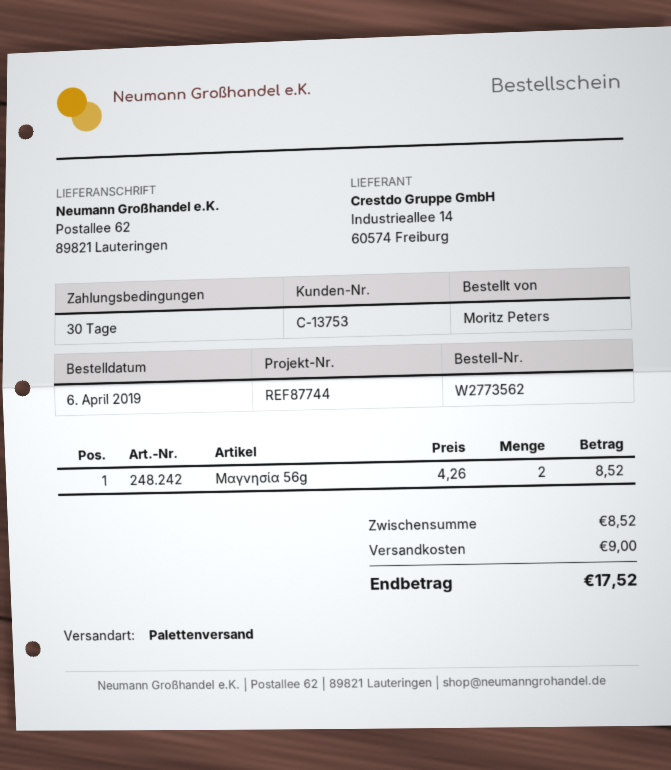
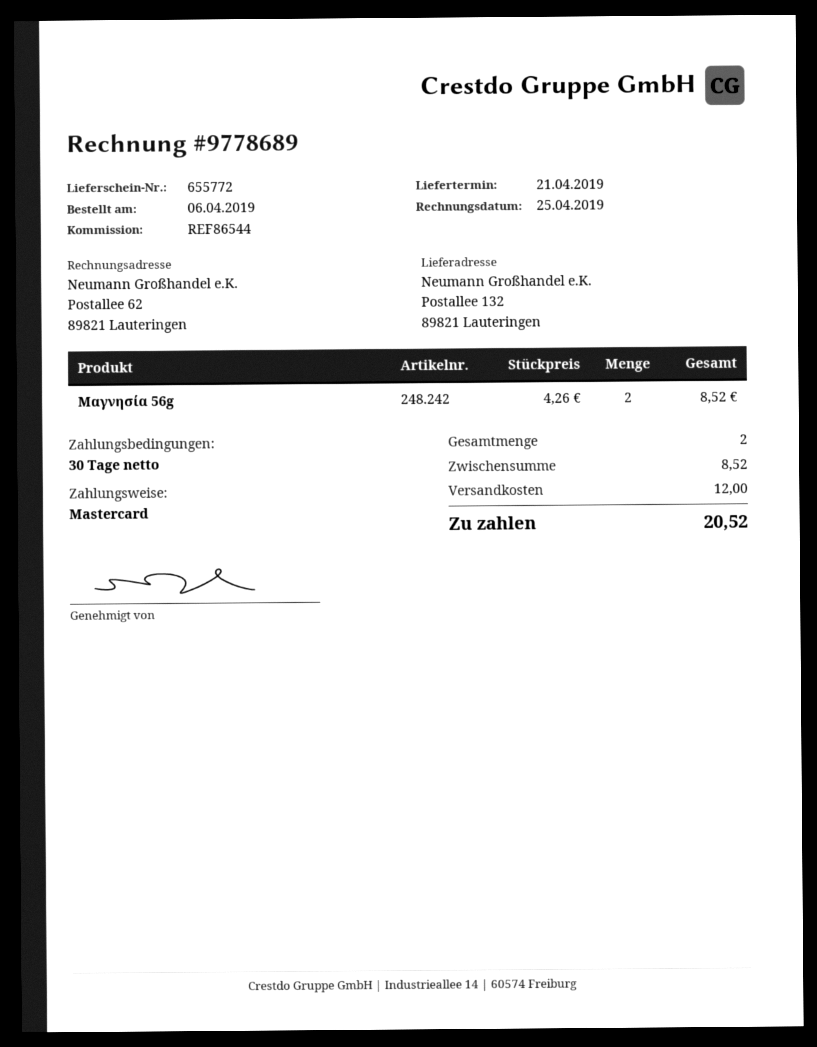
reference: REF87744 -> REF86544
ship to: Postallee 62, 89821 Lauteringen -> Postallee 132, 89821 Lauteringen
shipping: 9.00 -> 12.00
total: 17.52 -> 20.52

